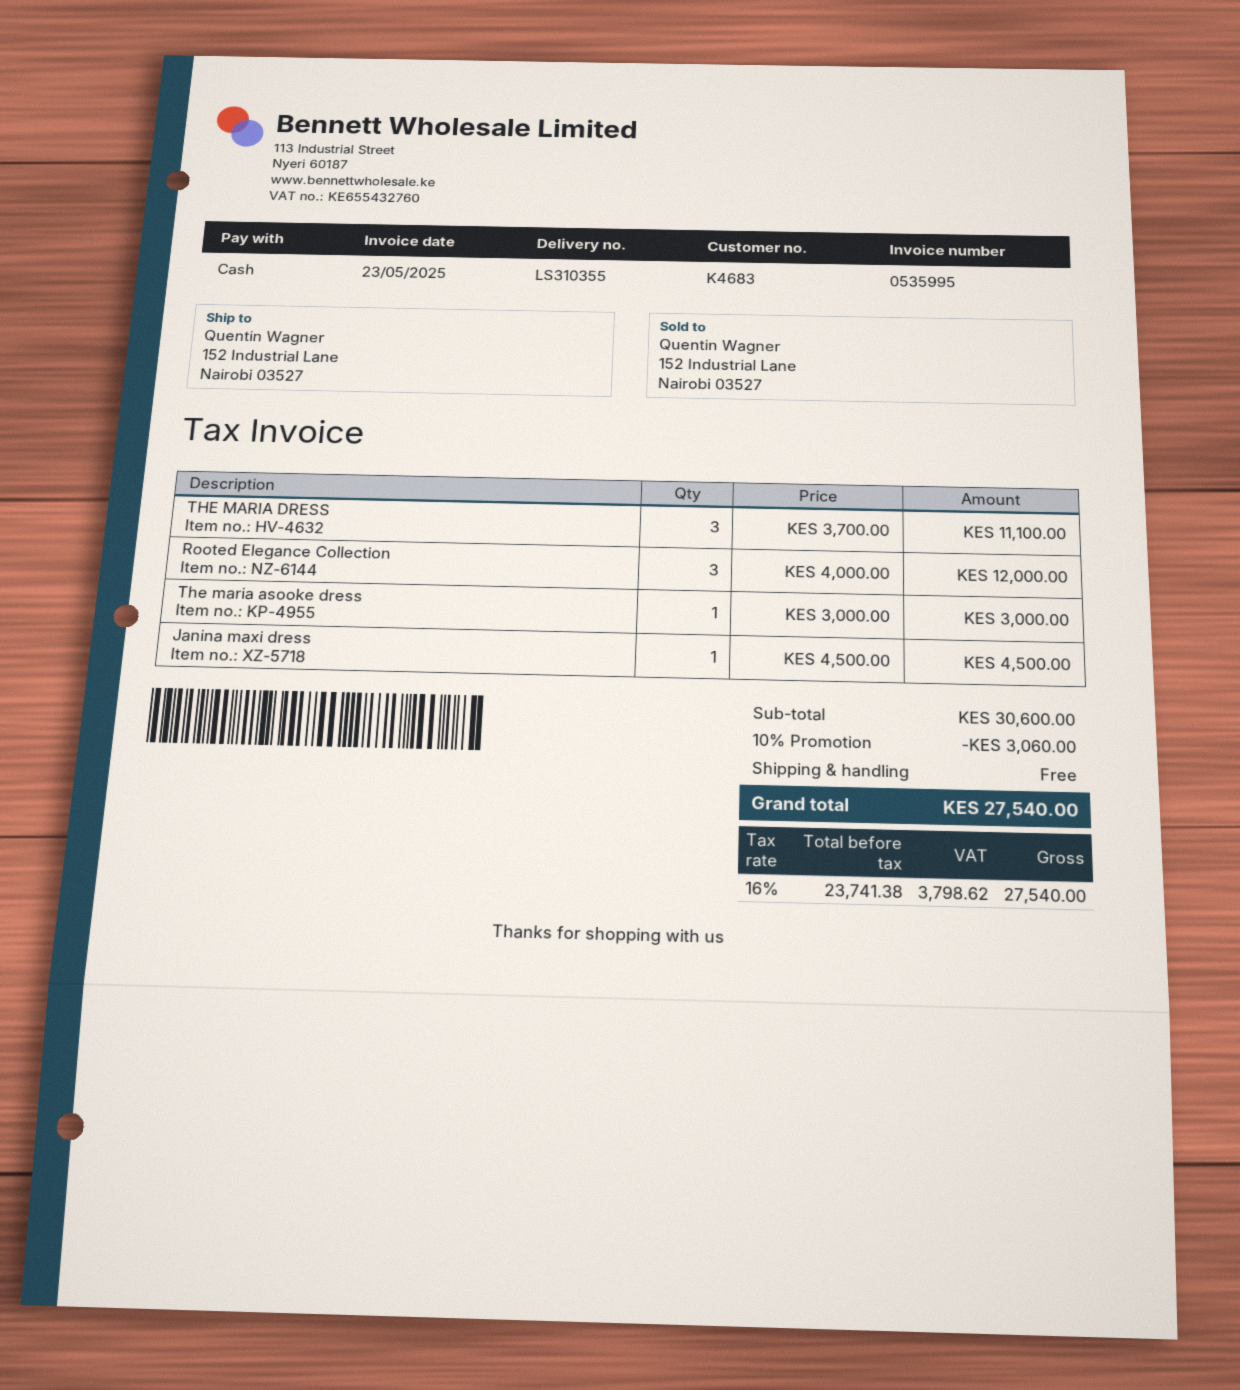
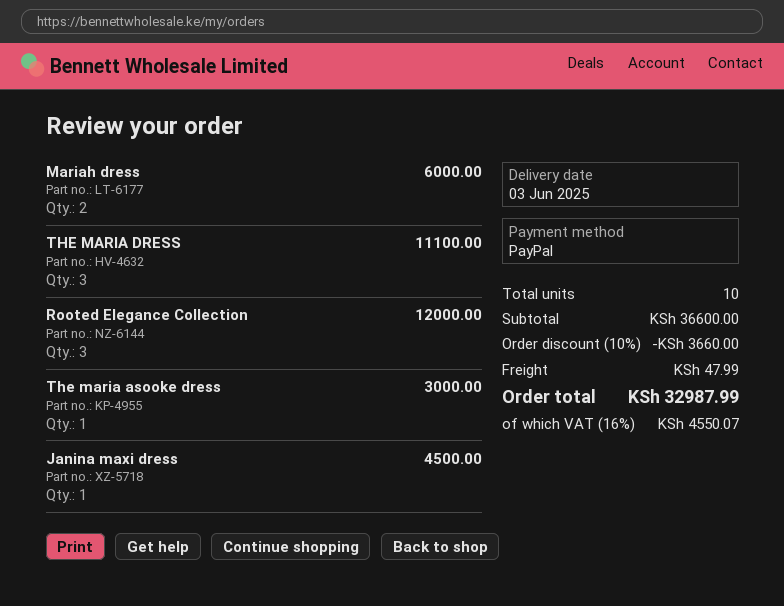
payment method: cash -> PayPal
Mariah dress: none -> 2 for 6000.00
subtotal: 30600.00 -> 36600.00
discount: 10% = 3060.00 -> 10% = 3660.00
shipping: 0.00 -> 47.99
tax: 16% = 3798.62 -> 16% = 4550.07
total: 27540.00 -> 32987.99

